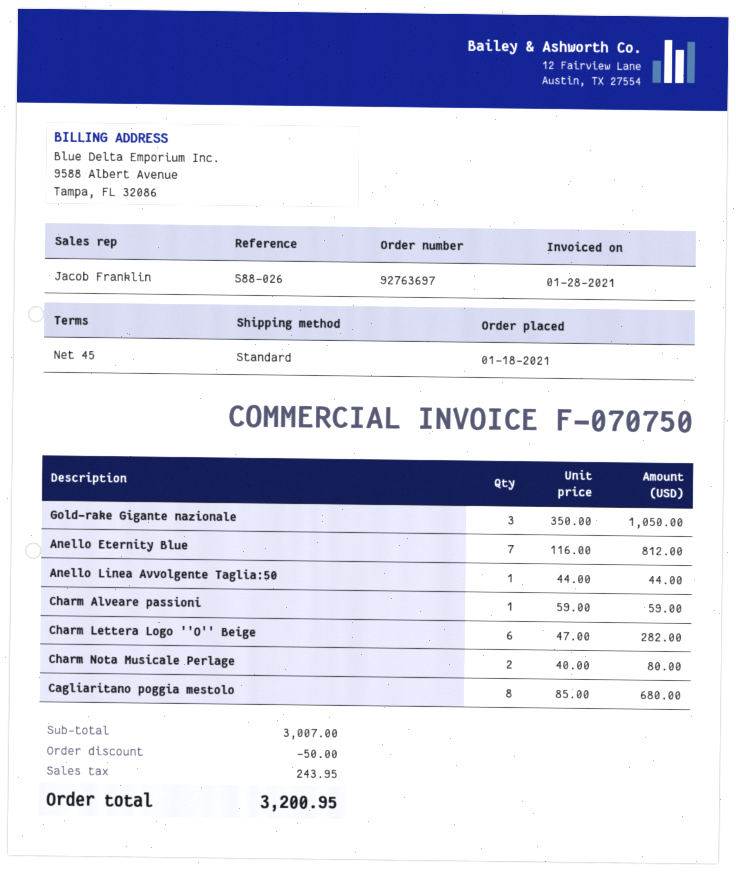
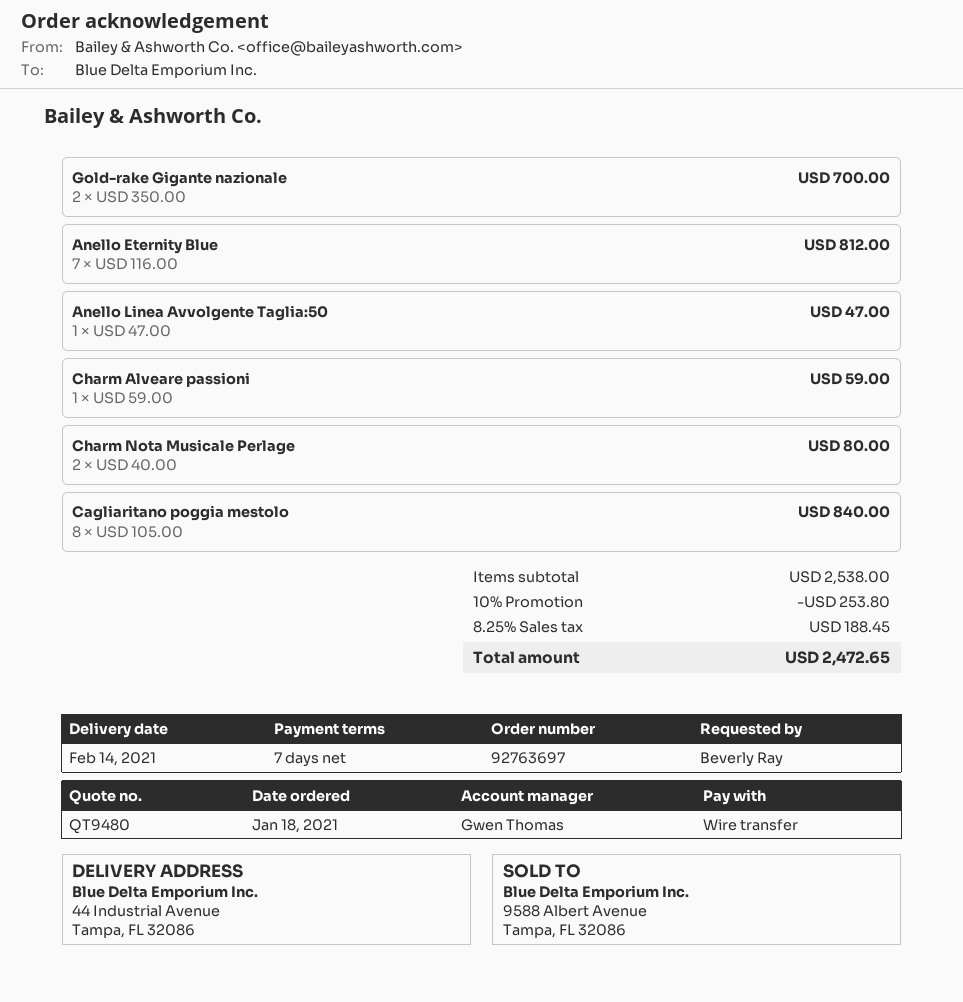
payment terms: 45 days -> 7 days
sales rep: Jacob Franklin -> Gwen Thomas
Gold-rake Gigante nazionale: 3 x 350.00 = 1050.00 -> 2 x 350.00 = 700.00
Anello Linea Avvolgente Taglia:50: 1 x 44.00 = 44.00 -> 1 x 47.00 = 47.00
Charm Lettera Logo ''O'' Beige: 6 x 47.00 = 282.00 -> none
Cagliaritano poggia mestolo: 8 x 85.00 = 680.00 -> 8 x 105.00 = 840.00
subtotal: 3007.00 -> 2538.00
discount: 50.00 -> 253.80
tax: 243.95 -> 188.45
total: 3200.95 -> 2472.65

